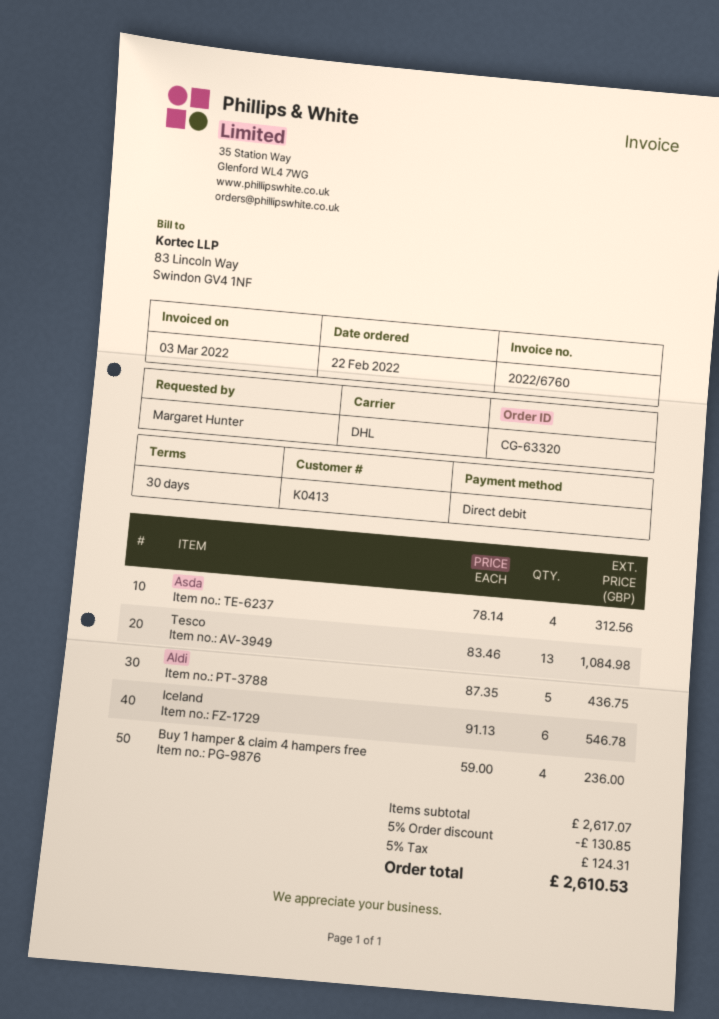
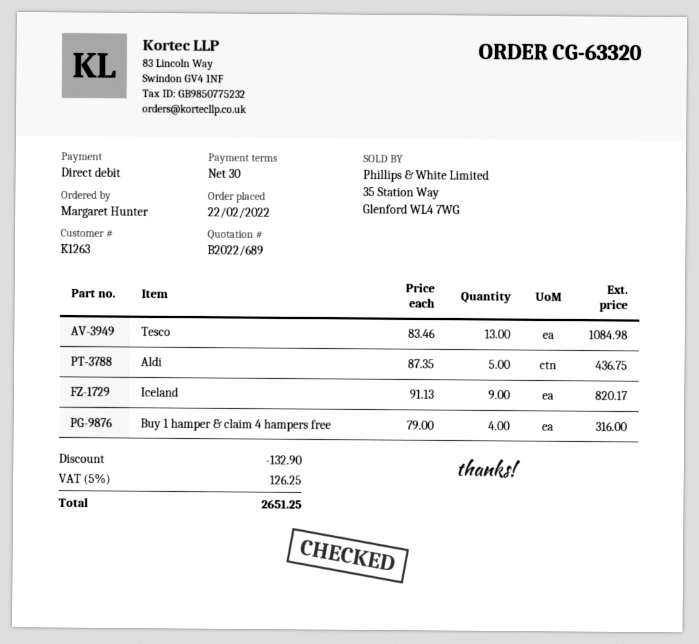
customer number: K0413 -> K1263
Asda: 4 x 78.14 = 312.56 -> none
Iceland: 6 x 91.13 = 546.78 -> 9 x 91.13 = 820.17
Buy 1 hamper & claim 4 hampers free: 4 x 59.00 = 236.00 -> 4 x 79.00 = 316.00
discount: 130.85 -> 132.90
tax: 5% = 124.31 -> 5% = 126.25
total: 2610.53 -> 2651.25

